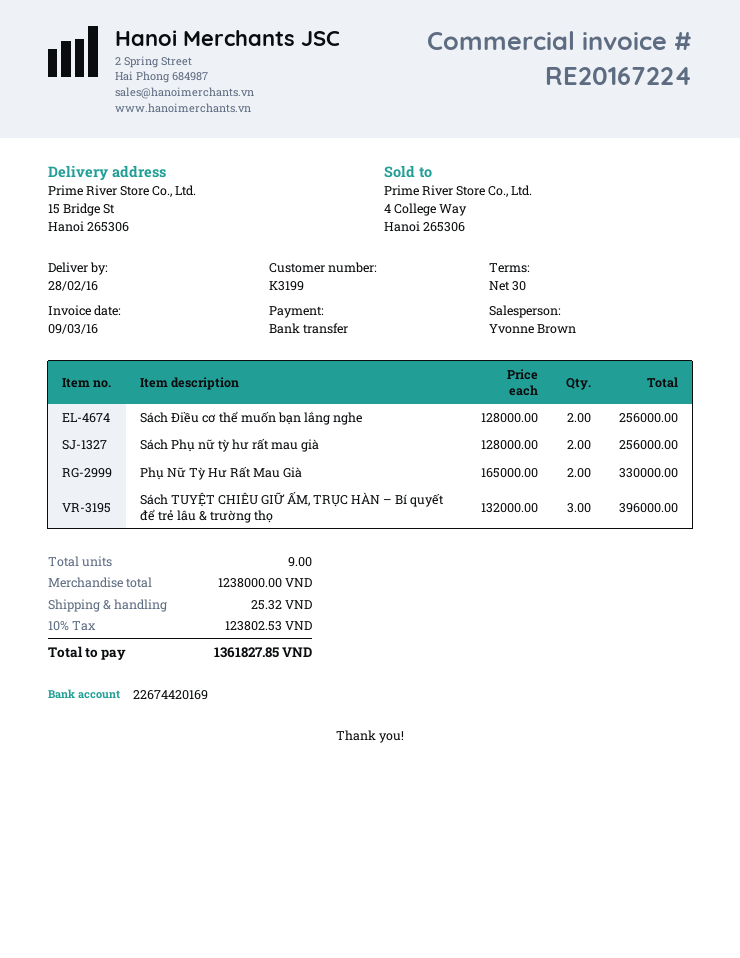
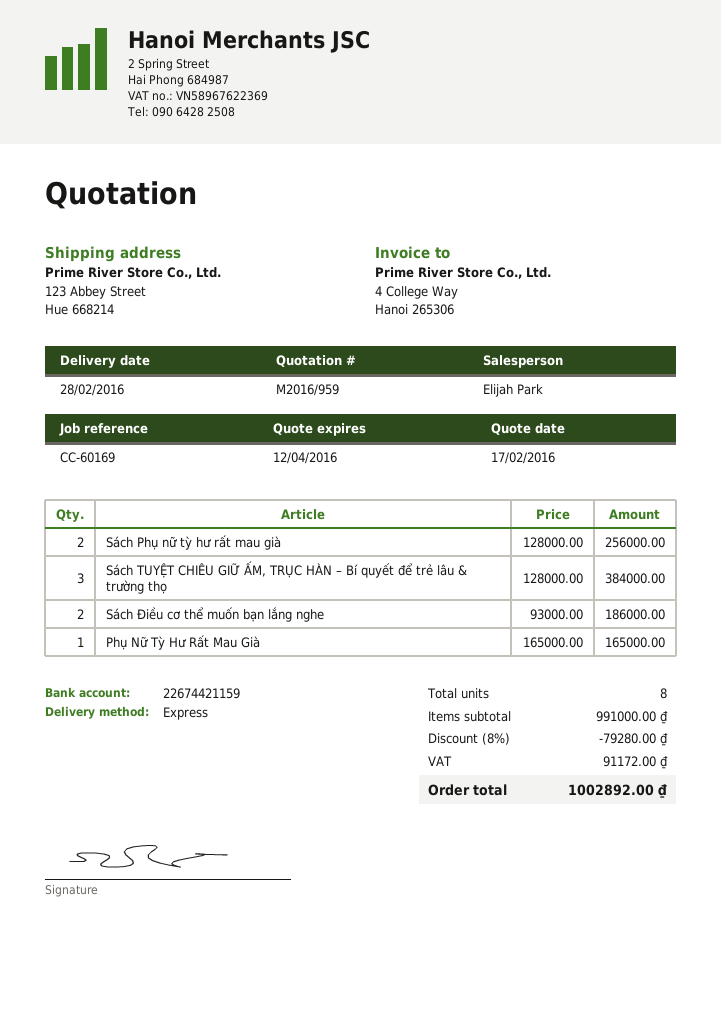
sales rep: Yvonne Brown -> Elijah Park
bank account: 22674420169 -> 22674421159
ship to: 15 Bridge St, Hanoi 265306 -> 123 Abbey Street, Hue 668214
Sách Điều cơ thể muốn bạn lắng nghe: 2 x 128000.00 = 256000.00 -> 2 x 93000.00 = 186000.00
Phụ Nữ Tỳ Hư Rất Mau Già: 2 x 165000.00 = 330000.00 -> 1 x 165000.00 = 165000.00
Sách TUYỆT CHIÊU GIỮ ẤM, TRỤC HÀN – Bí quyết để trẻ lâu & trường thọ: 3 x 132000.00 = 396000.00 -> 3 x 128000.00 = 384000.00
total quantity: 9 -> 8
subtotal: 1238000.00 -> 991000.00
discount: none -> 8% = 79280.00
shipping: 25.32 -> none
tax: 123802.53 -> 91172.00
total: 1361827.85 -> 1002892.00

